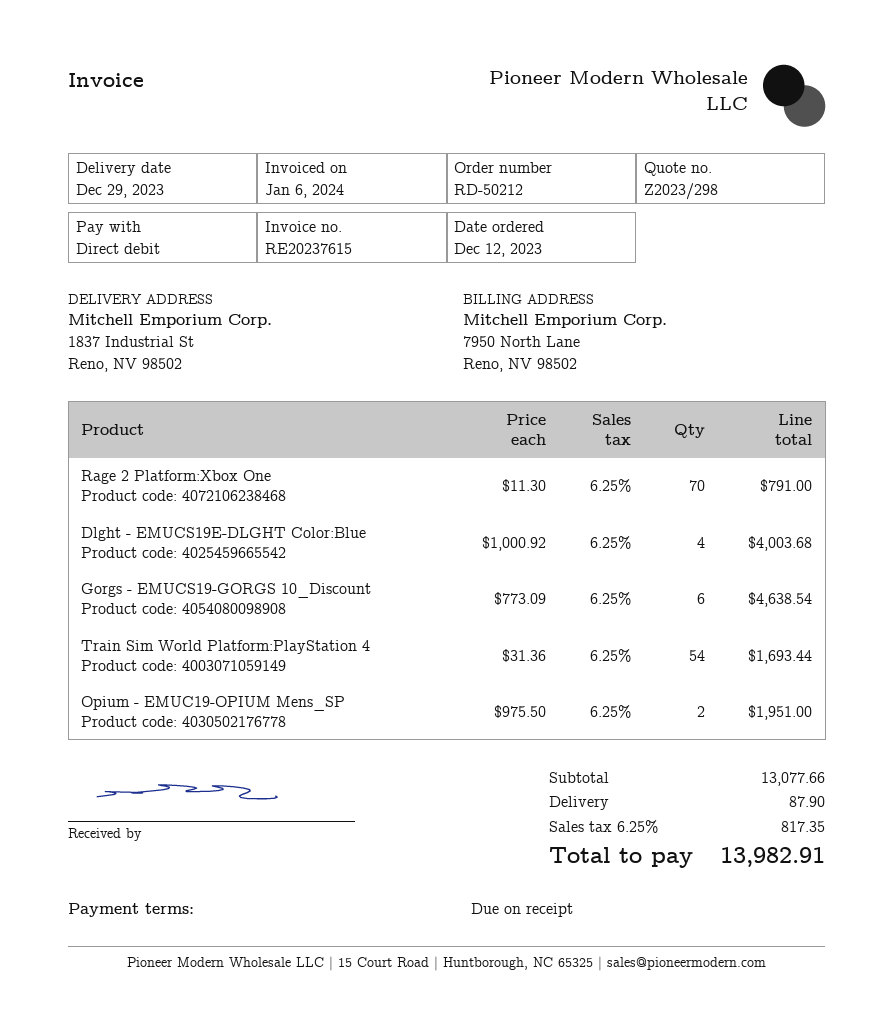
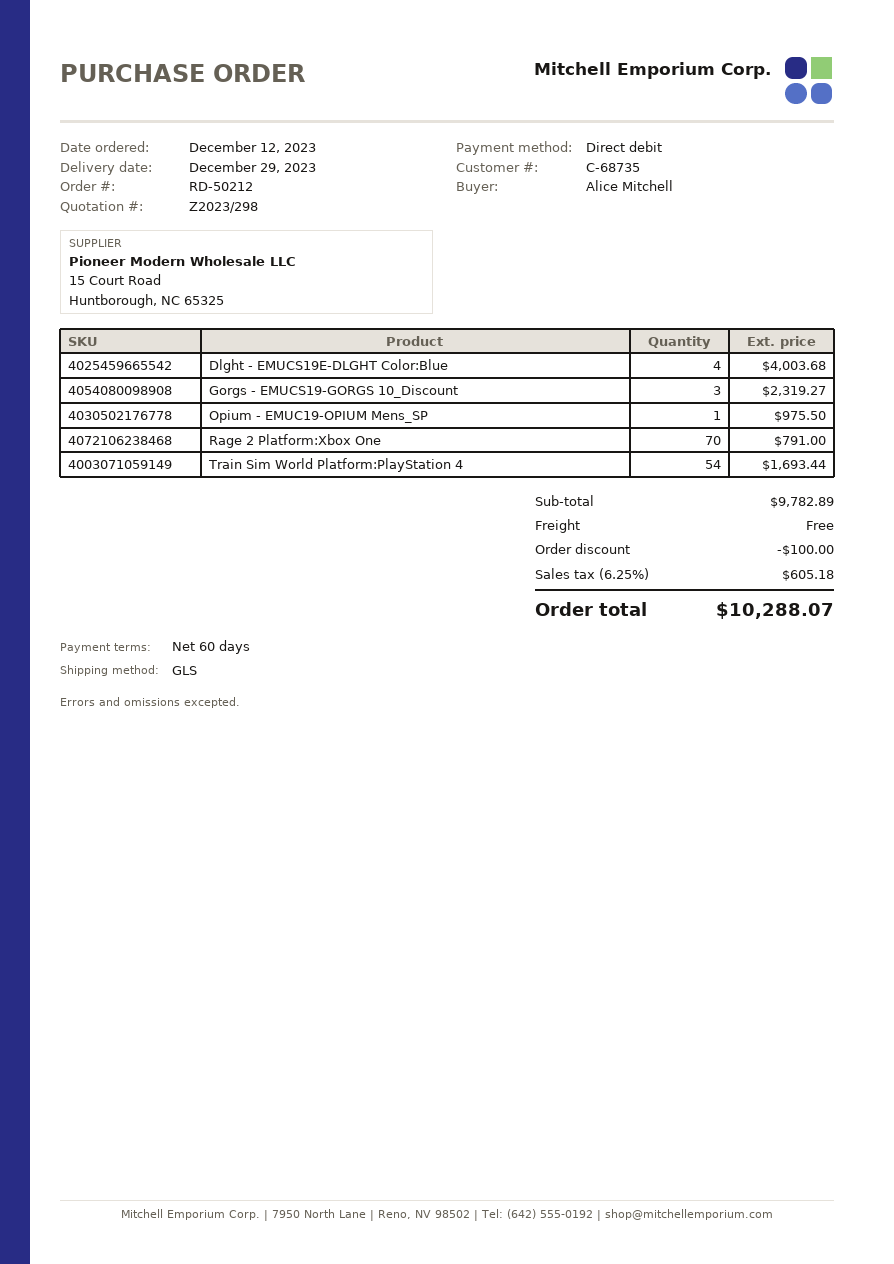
payment terms: on receipt -> 60 days
Gorgs - EMUCS19-GORGS 10_Discount: 6 for 4638.54 -> 3 for 2319.27
Opium - EMUC19-OPIUM Mens_SP: 2 for 1951.00 -> 1 for 975.50
subtotal: 13077.66 -> 9782.89
discount: none -> 100.00
shipping: 87.90 -> 0.00
tax: 6.25% = 817.35 -> 6.25% = 605.18
total: 13982.91 -> 10288.07

